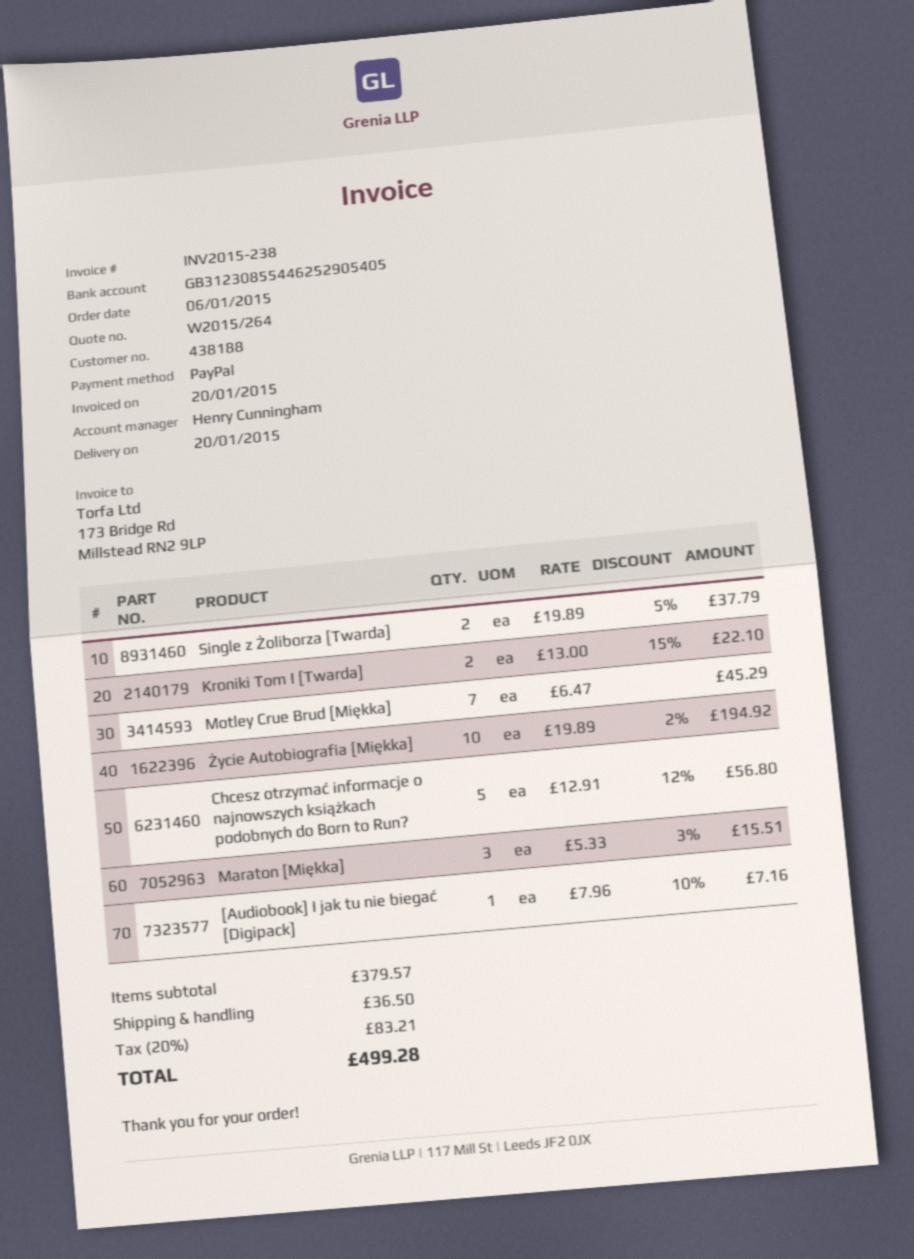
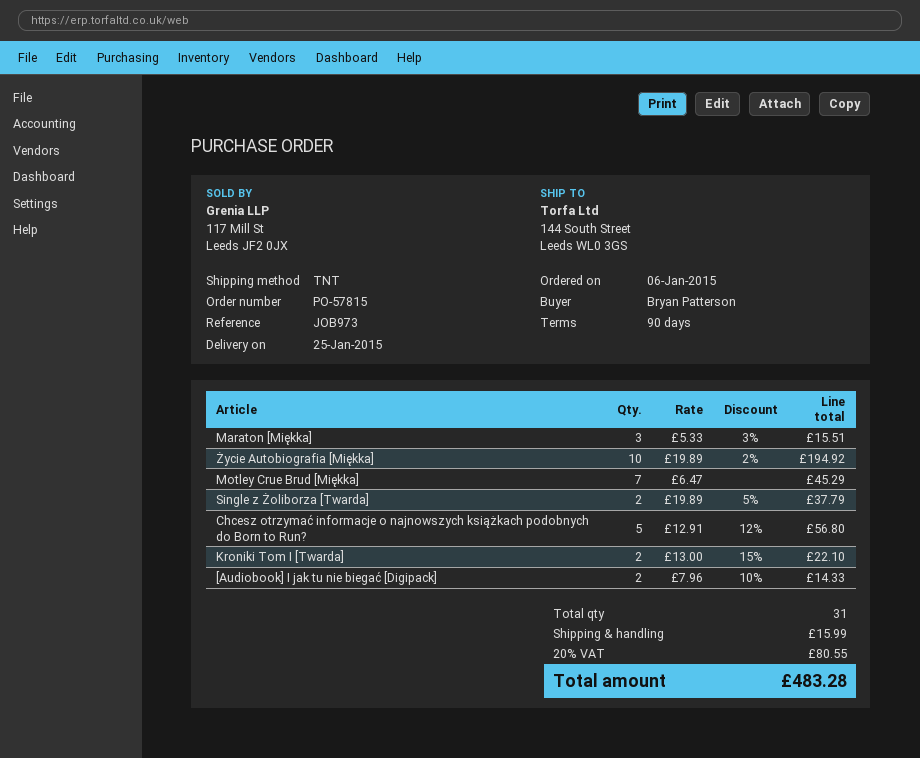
delivery date: 2015-01-20 -> 2015-01-25
[Audiobook] I jak tu nie biegać [Digipack]: 1 x 7.96 - 10% = 7.16 -> 2 x 7.96 - 10% = 14.33
shipping: 36.50 -> 15.99
tax: 20% = 83.21 -> 20% = 80.55
total: 499.28 -> 483.28

